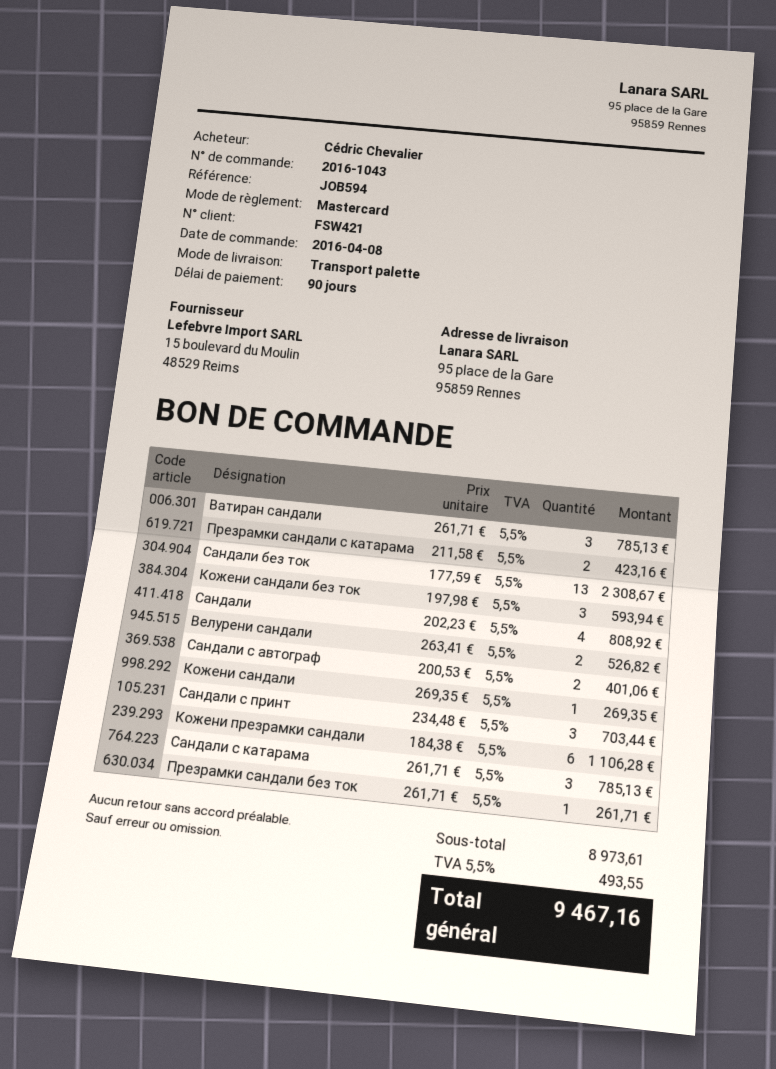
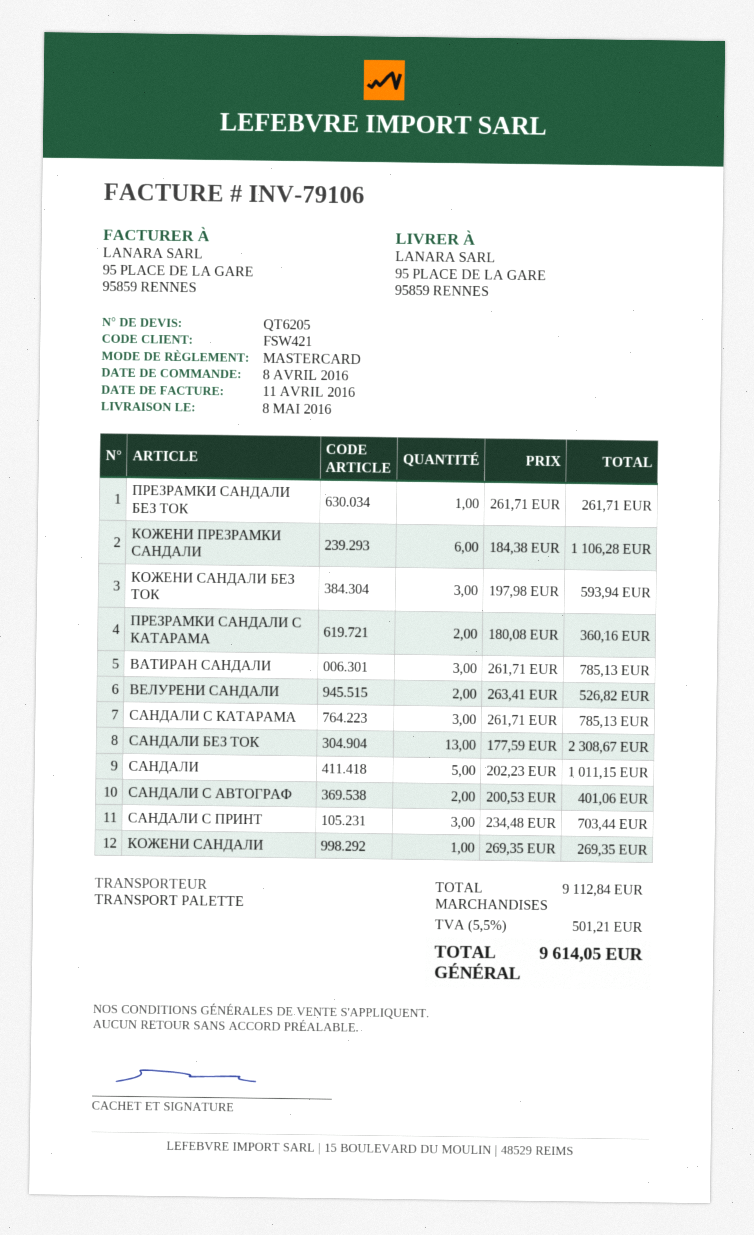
Презрамки сандали с катарама: 2 x 211.58 = 423.16 -> 2 x 180.08 = 360.16
Сандали: 4 x 202.23 = 808.92 -> 5 x 202.23 = 1011.15
subtotal: 8973.61 -> 9112.84
tax: 5.5% = 493.55 -> 5.5% = 501.21
total: 9467.16 -> 9614.05

